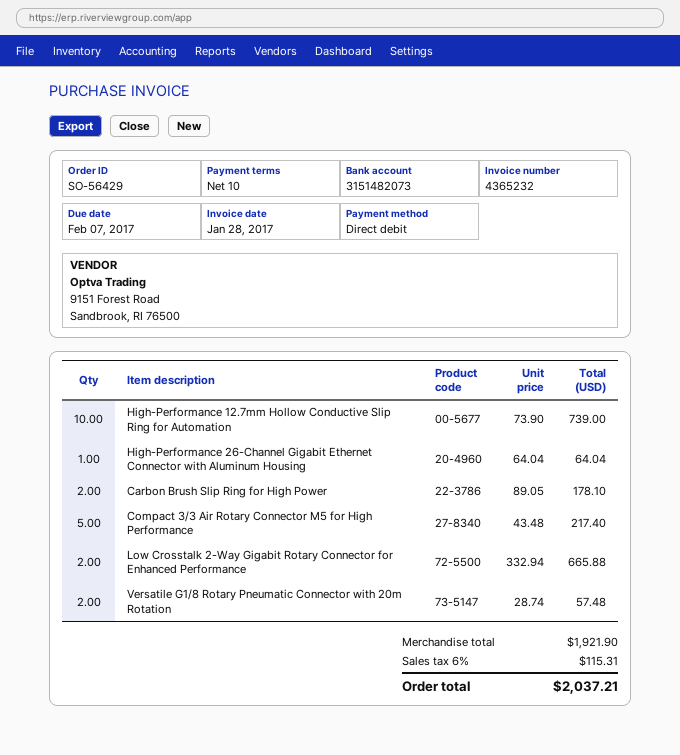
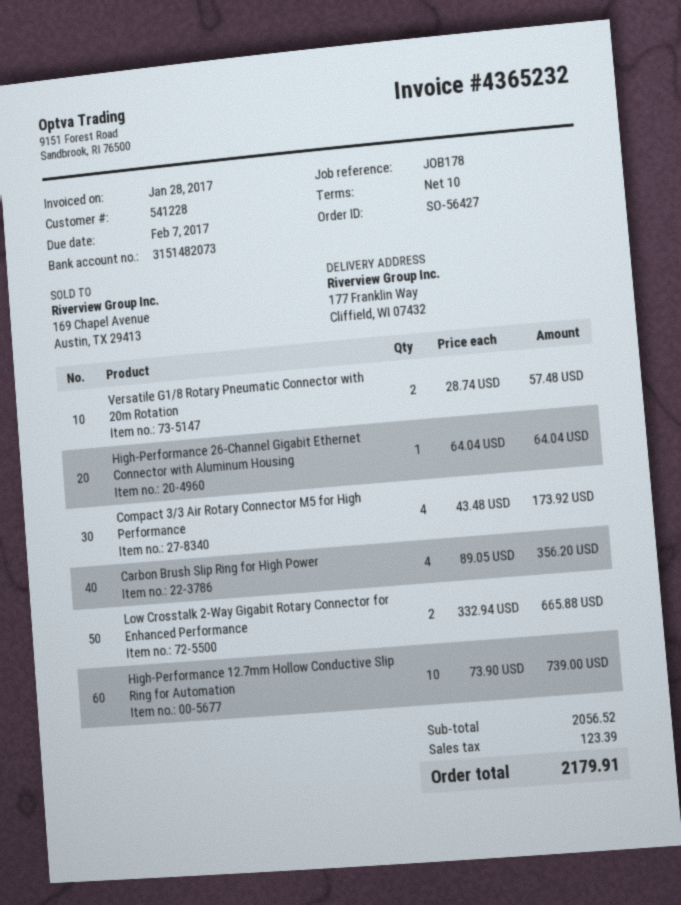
order number: SO-56429 -> SO-56427
Carbon Brush Slip Ring for High Power: 2 x 89.05 = 178.10 -> 4 x 89.05 = 356.20
Compact 3/3 Air Rotary Connector M5 for High Performance: 5 x 43.48 = 217.40 -> 4 x 43.48 = 173.92
subtotal: 1921.90 -> 2056.52
tax: 115.31 -> 123.39
total: 2037.21 -> 2179.91

